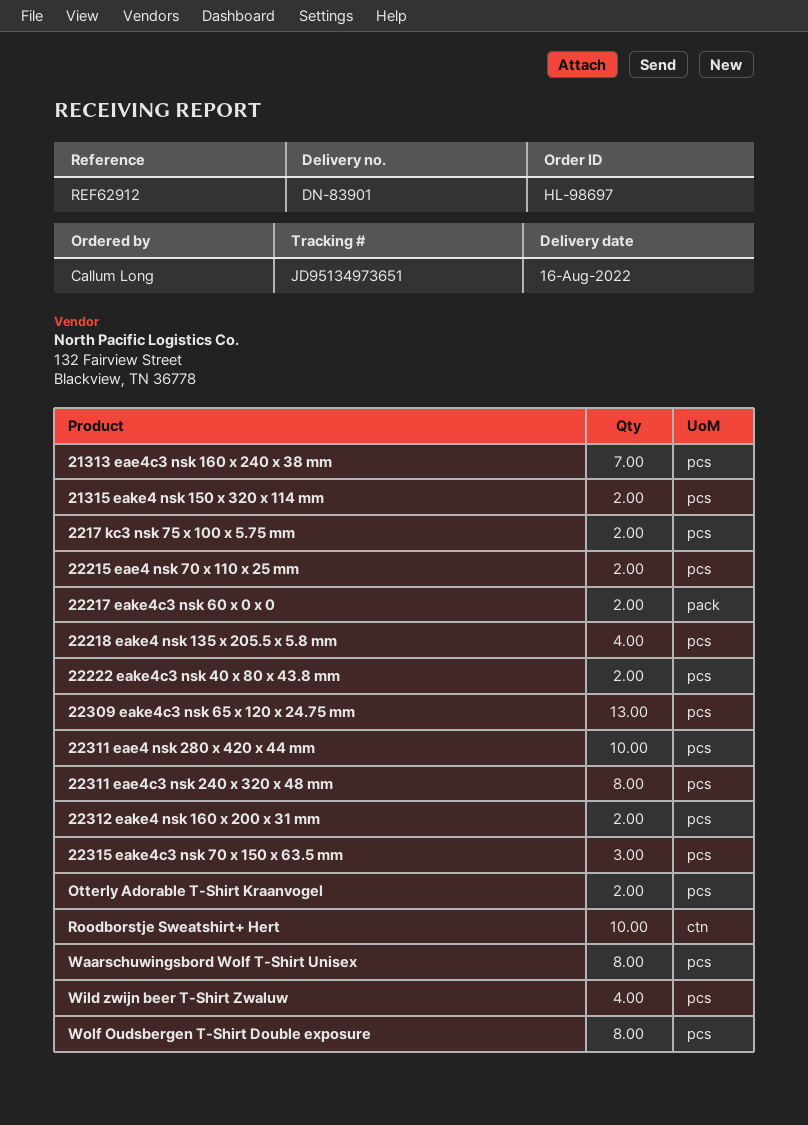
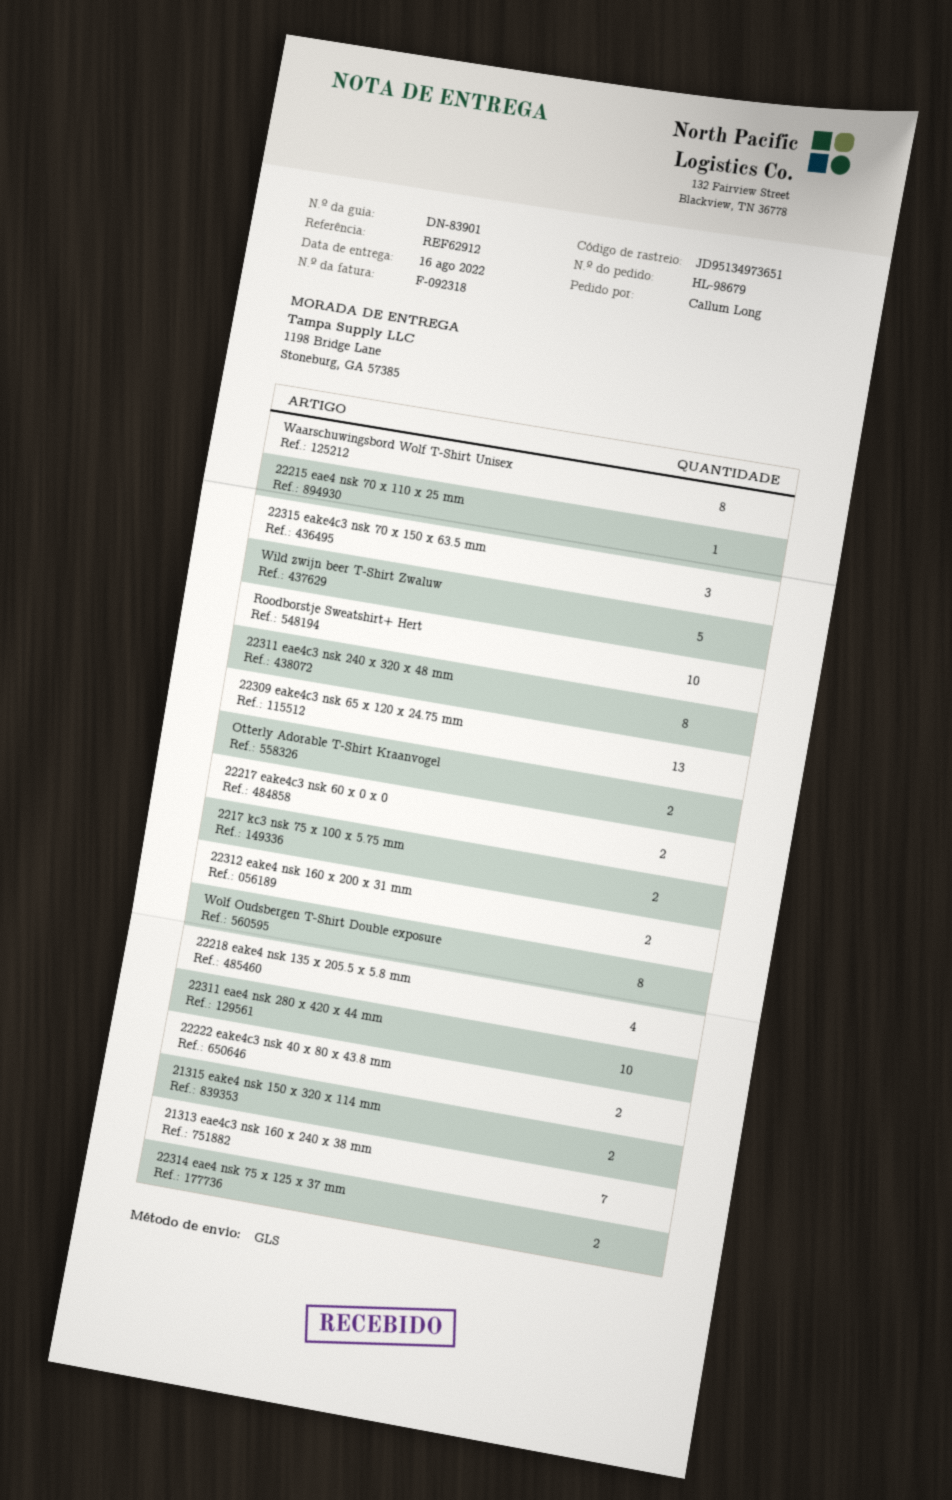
order number: HL-98697 -> HL-98679
22215 eae4 nsk 70 x 110 x 25 mm: 2 -> 1
Wild zwijn beer T‑Shirt Zwaluw: 4 -> 5
22314 eae4 nsk 75 x 125 x 37 mm: none -> 2

